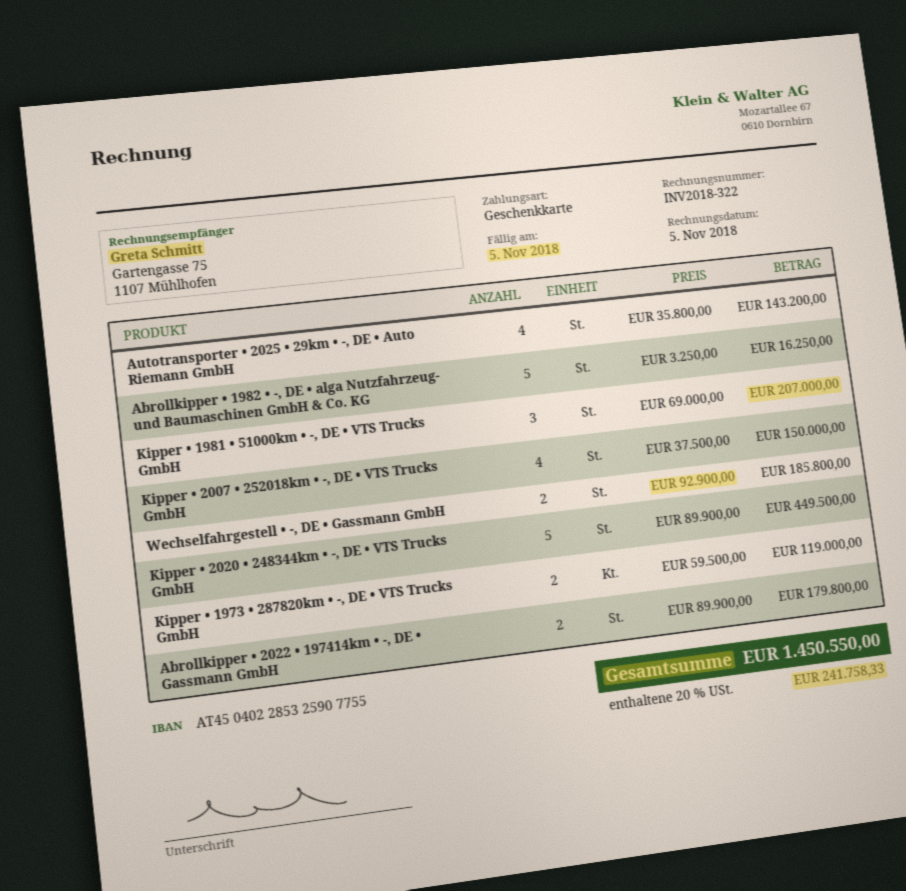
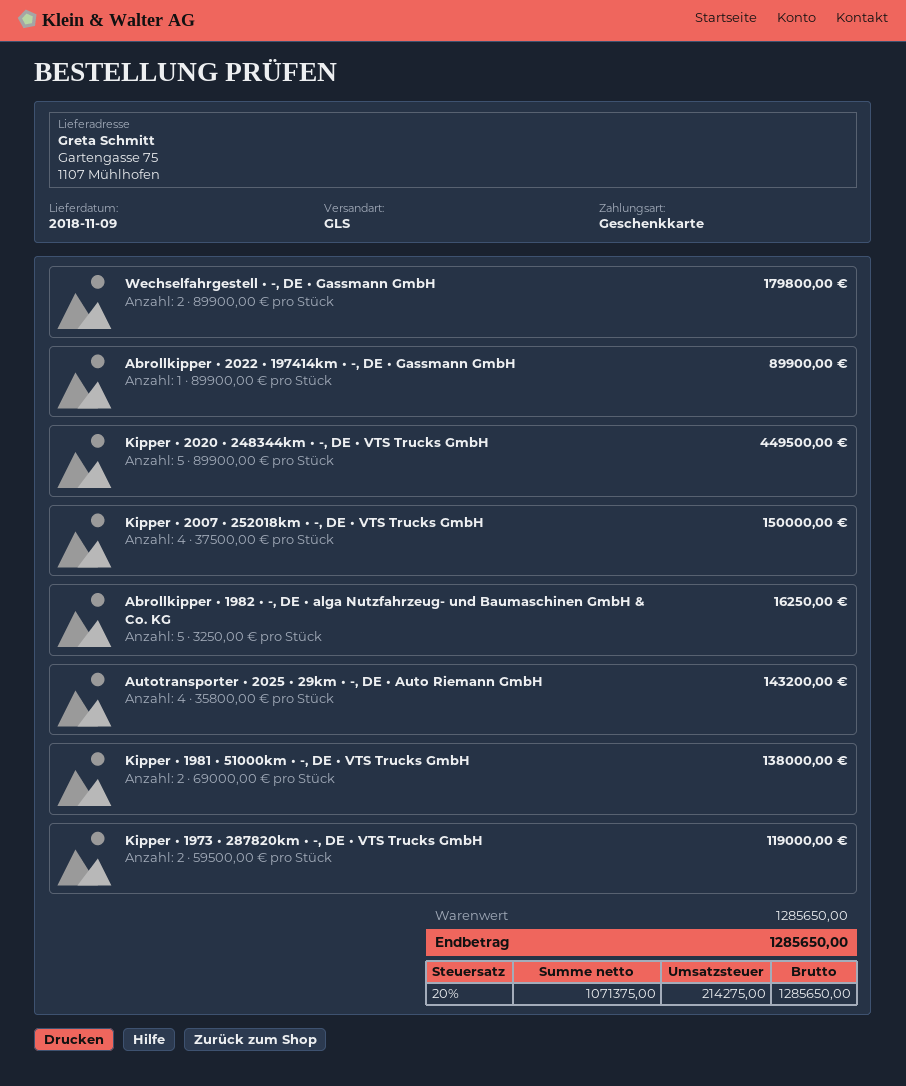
Kipper • 1981 • 51000km • -, DE • VTS Trucks GmbH: 3 x 69000.00 = 207000.00 -> 2 x 69000.00 = 138000.00
Wechselfahrgestell • -, DE • Gassmann GmbH: 2 x 92900.00 = 185800.00 -> 2 x 89900.00 = 179800.00
Abrollkipper • 2022 • 197414km • -, DE • Gassmann GmbH: 2 x 89900.00 = 179800.00 -> 1 x 89900.00 = 89900.00
tax: 20% = 241758.33 -> 20% = 214275.00
total: 1450550.00 -> 1285650.00

